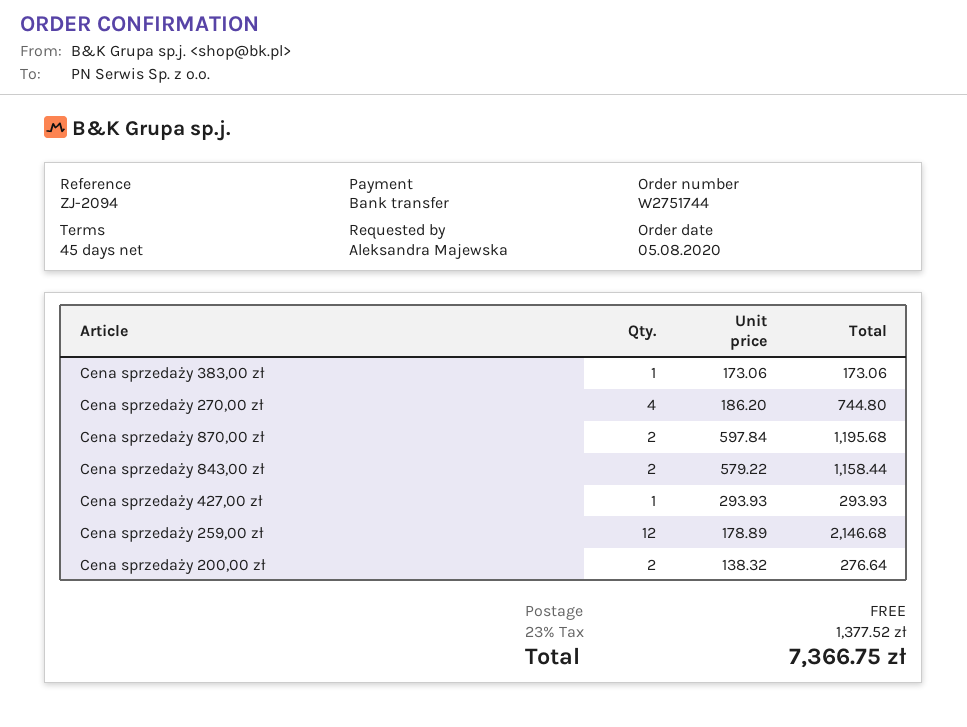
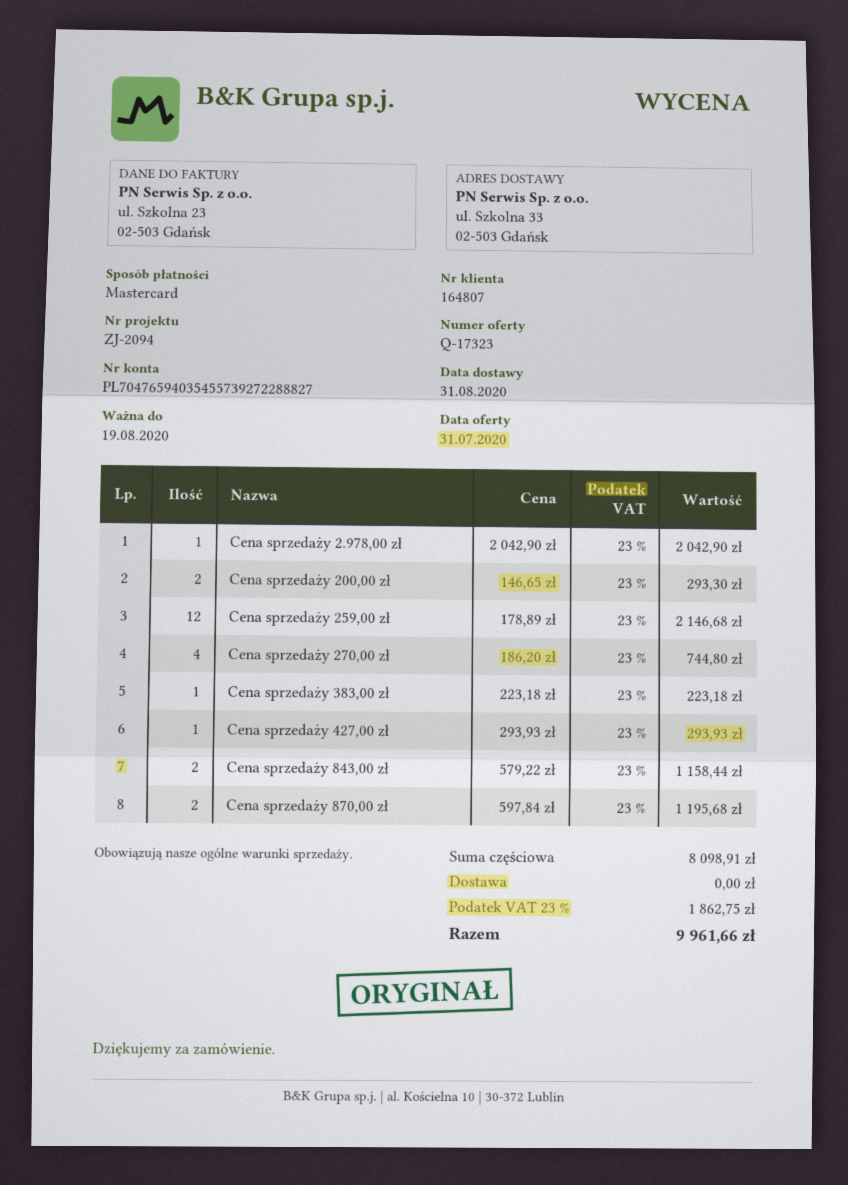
payment method: bank transfer -> Mastercard
Cena sprzedaży 383,00 zł: 1 x 173.06 = 173.06 -> 1 x 223.18 = 223.18
Cena sprzedaży 200,00 zł: 2 x 138.32 = 276.64 -> 2 x 146.65 = 293.30
Cena sprzedaży 2.978,00 zł: none -> 1 x 2042.90 = 2042.90
tax: 23% = 1377.52 -> 23% = 1862.75
total: 7366.75 -> 9961.66

